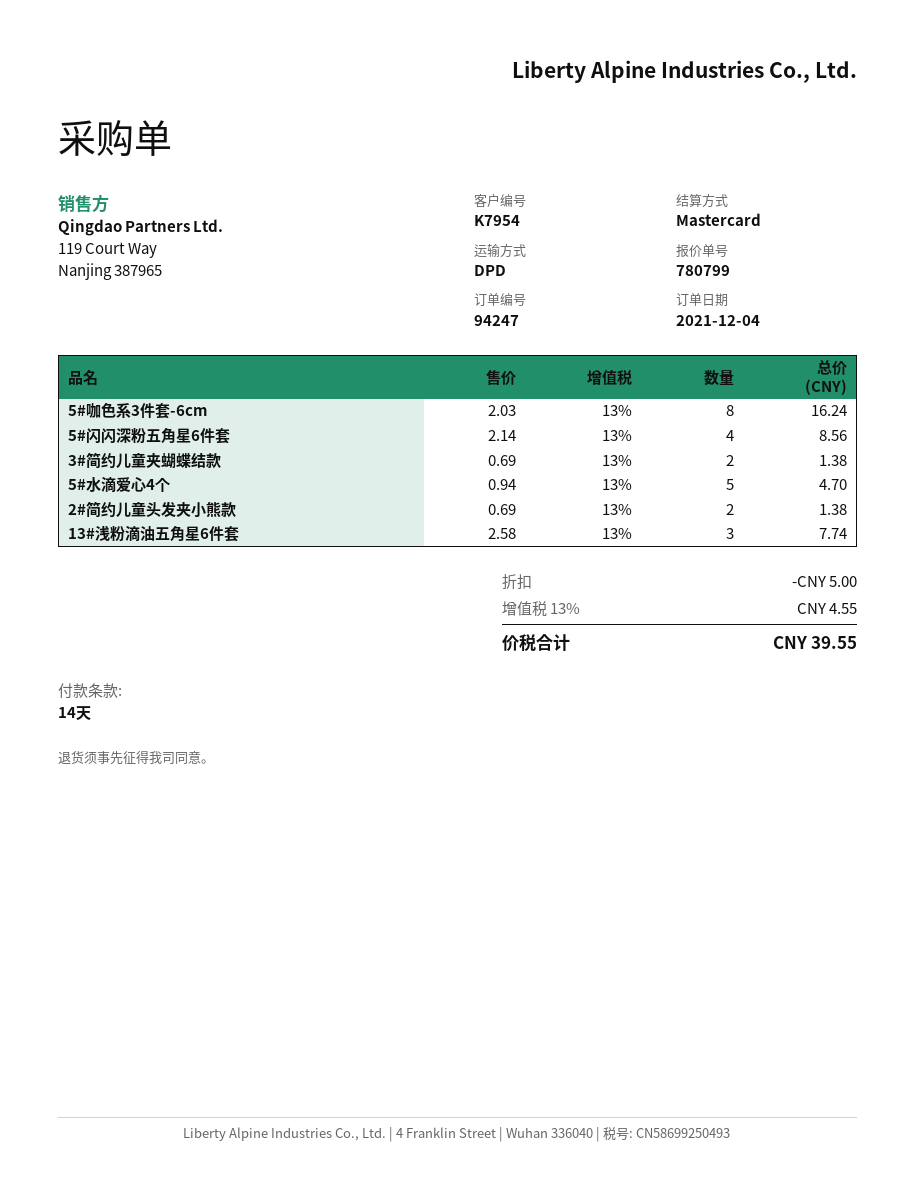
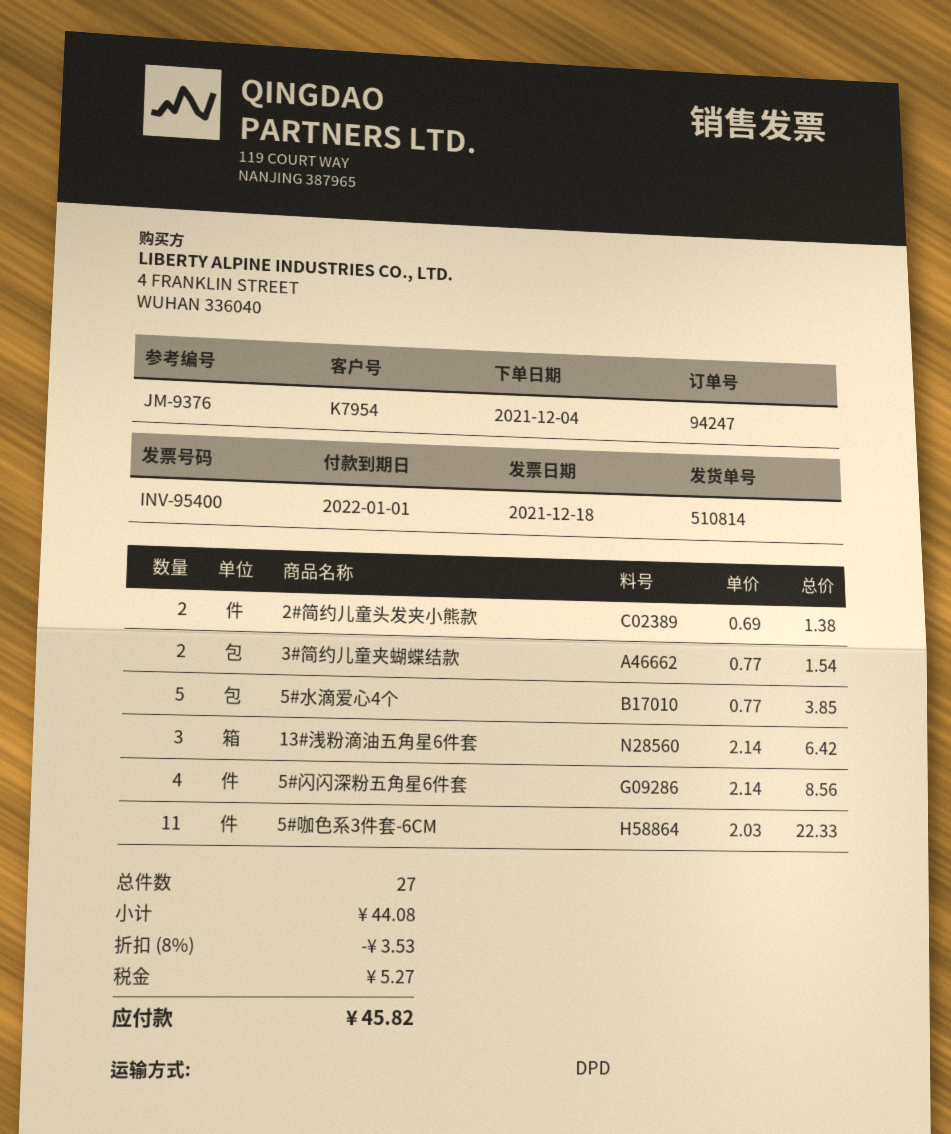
5#咖色系3件套-6cm: 8 x 2.03 = 16.24 -> 11 x 2.03 = 22.33
3#简约儿童夹蝴蝶结款: 2 x 0.69 = 1.38 -> 2 x 0.77 = 1.54
5#水滴爱心4个: 5 x 0.94 = 4.70 -> 5 x 0.77 = 3.85
13#浅粉滴油五角星6件套: 3 x 2.58 = 7.74 -> 3 x 2.14 = 6.42
discount: 5.00 -> 3.53
tax: 4.55 -> 5.27
total: 39.55 -> 45.82

